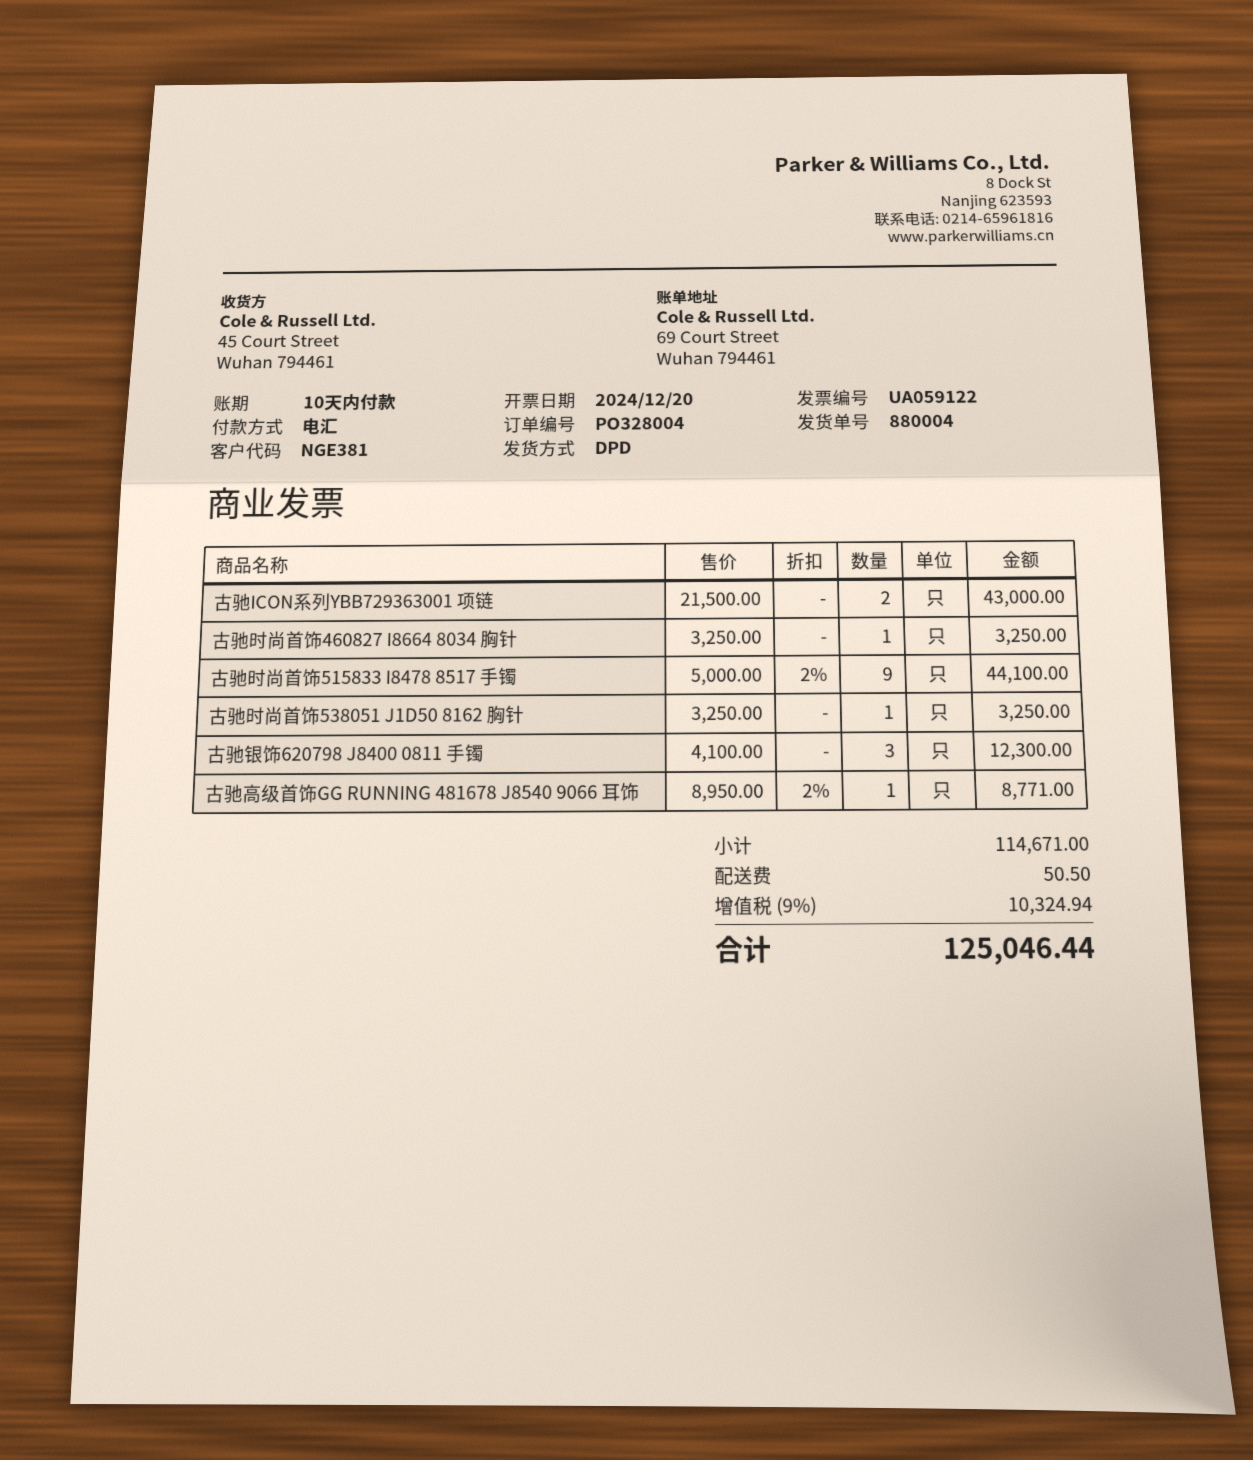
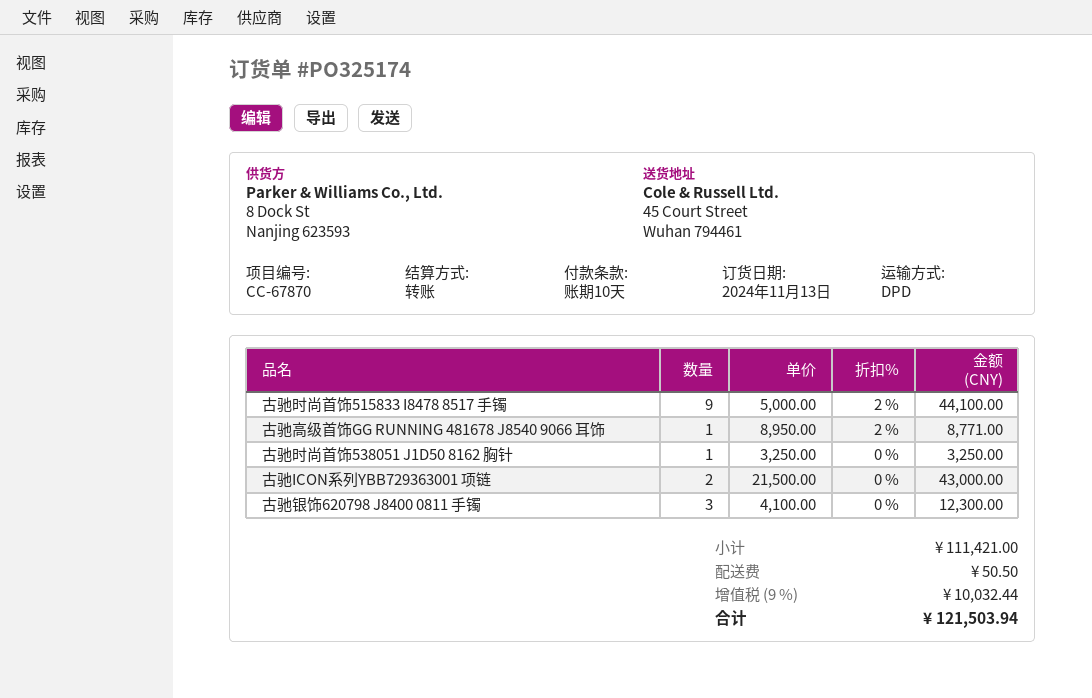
order number: PO328004 -> PO325174
古驰时尚首饰460827 I8664 8034 胸针: 1 x 3250.00 = 3250.00 -> none
subtotal: 114671.00 -> 111421.00
tax: 9% = 10324.94 -> 9% = 10032.44
total: 125046.44 -> 121503.94

